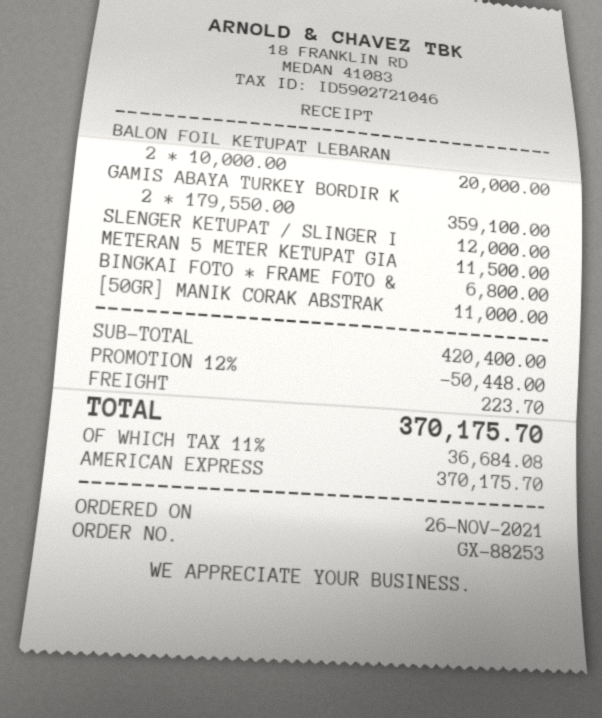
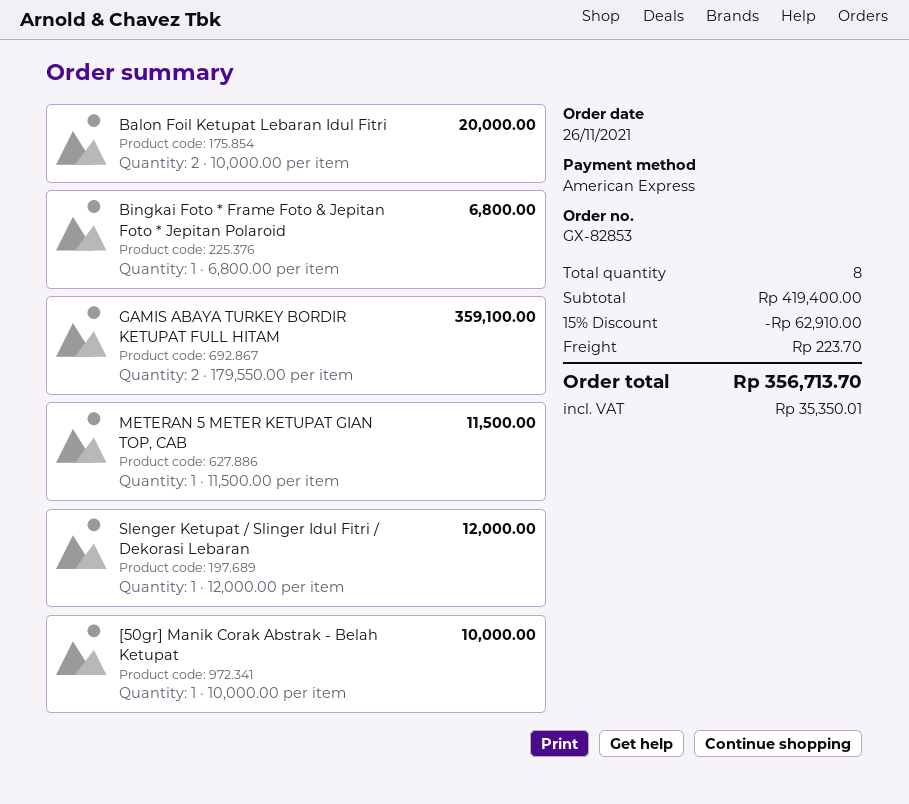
order number: GX-88253 -> GX-82853
[50GR] MANIK CORAK ABSTRAK: 1 x 11000.00 = 11000.00 -> 1 x 10000.00 = 10000.00
subtotal: 420400.00 -> 419400.00
discount: 12% = 50448.00 -> 15% = 62910.00
tax: 36684.08 -> 35350.01
total: 370175.70 -> 356713.70

